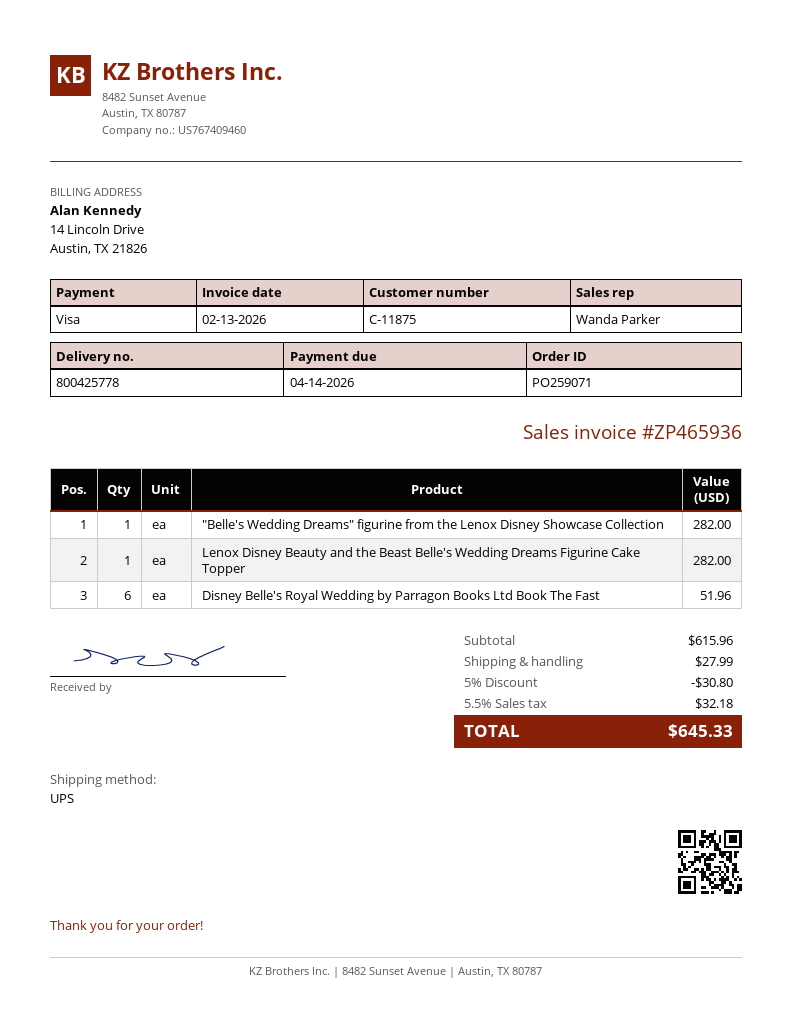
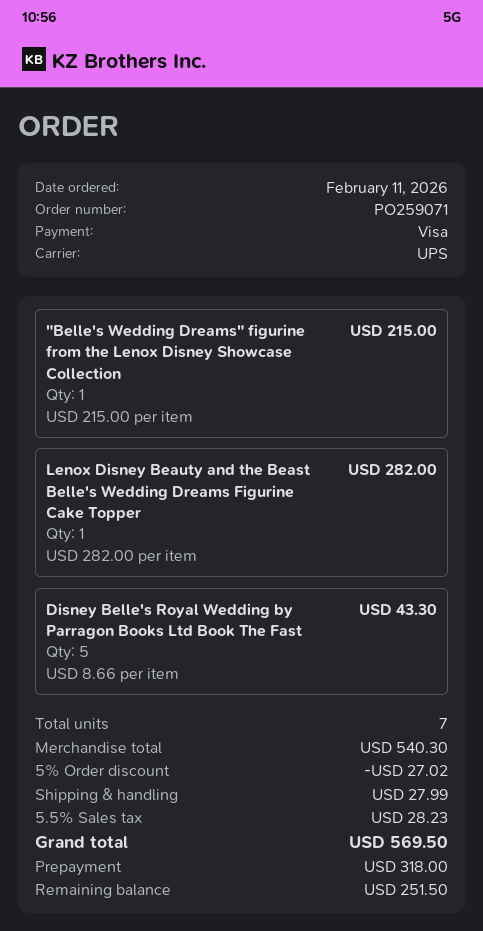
"Belle's Wedding Dreams" figurine from the Lenox Disney Showcase Collection: 1 for 282.00 -> 1 for 215.00
Disney Belle's Royal Wedding by Parragon Books Ltd Book The Fast: 6 for 51.96 -> 5 for 43.30
subtotal: 615.96 -> 540.30
discount: 5% = 30.80 -> 5% = 27.02
tax: 5.5% = 32.18 -> 5.5% = 28.23
total: 645.33 -> 569.50

